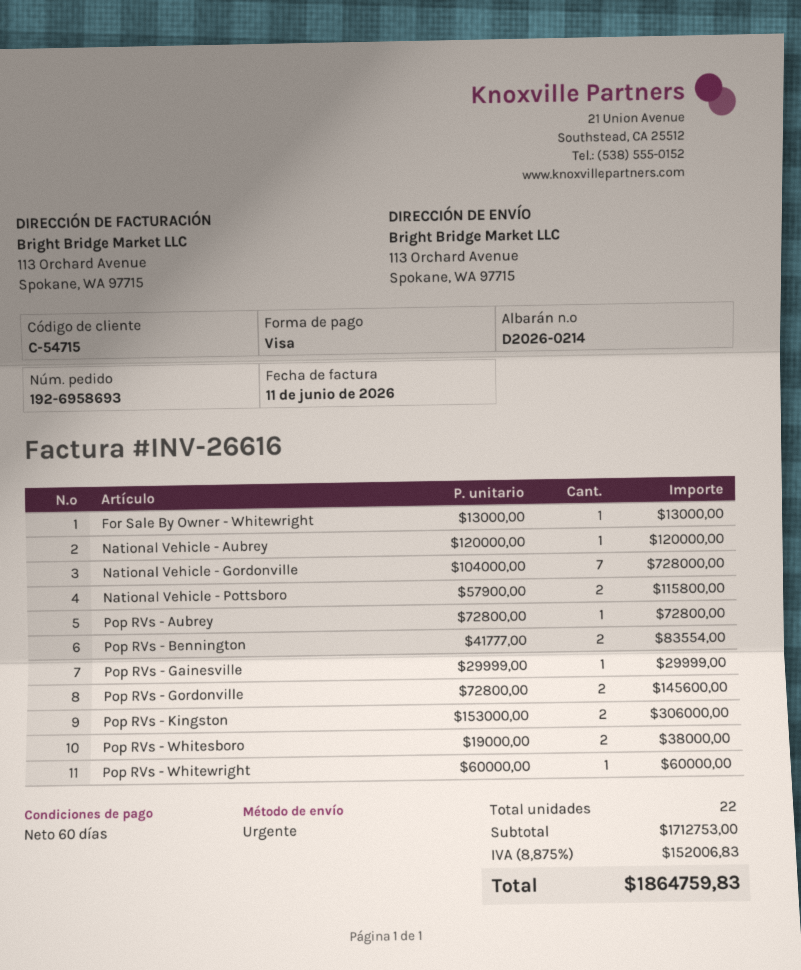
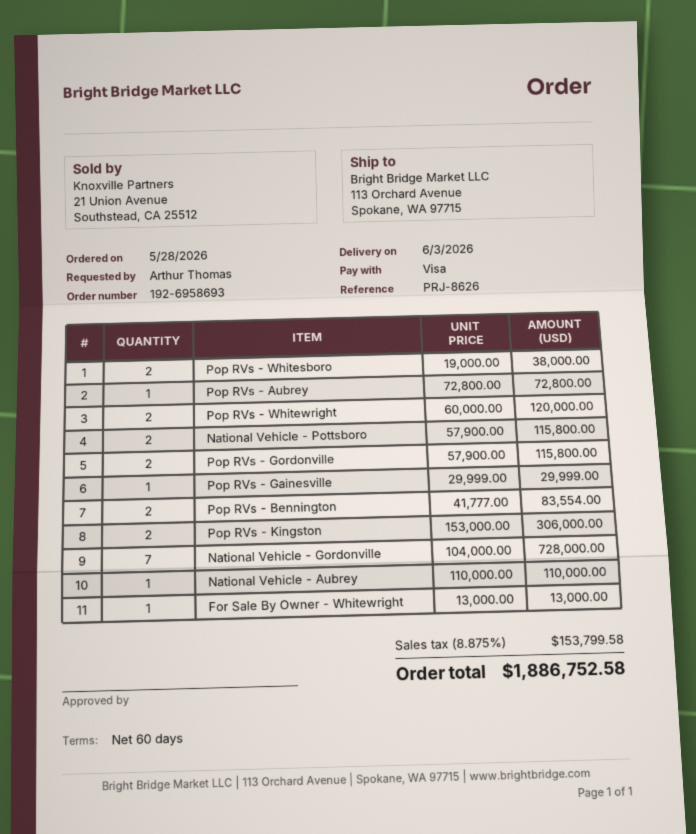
National Vehicle - Aubrey: 1 x 120000.00 = 120000.00 -> 1 x 110000.00 = 110000.00
Pop RVs - Gordonville: 2 x 72800.00 = 145600.00 -> 2 x 57900.00 = 115800.00
Pop RVs - Whitewright: 1 x 60000.00 = 60000.00 -> 2 x 60000.00 = 120000.00
tax: 8.875% = 152006.83 -> 8.875% = 153799.58
total: 1864759.83 -> 1886752.58

